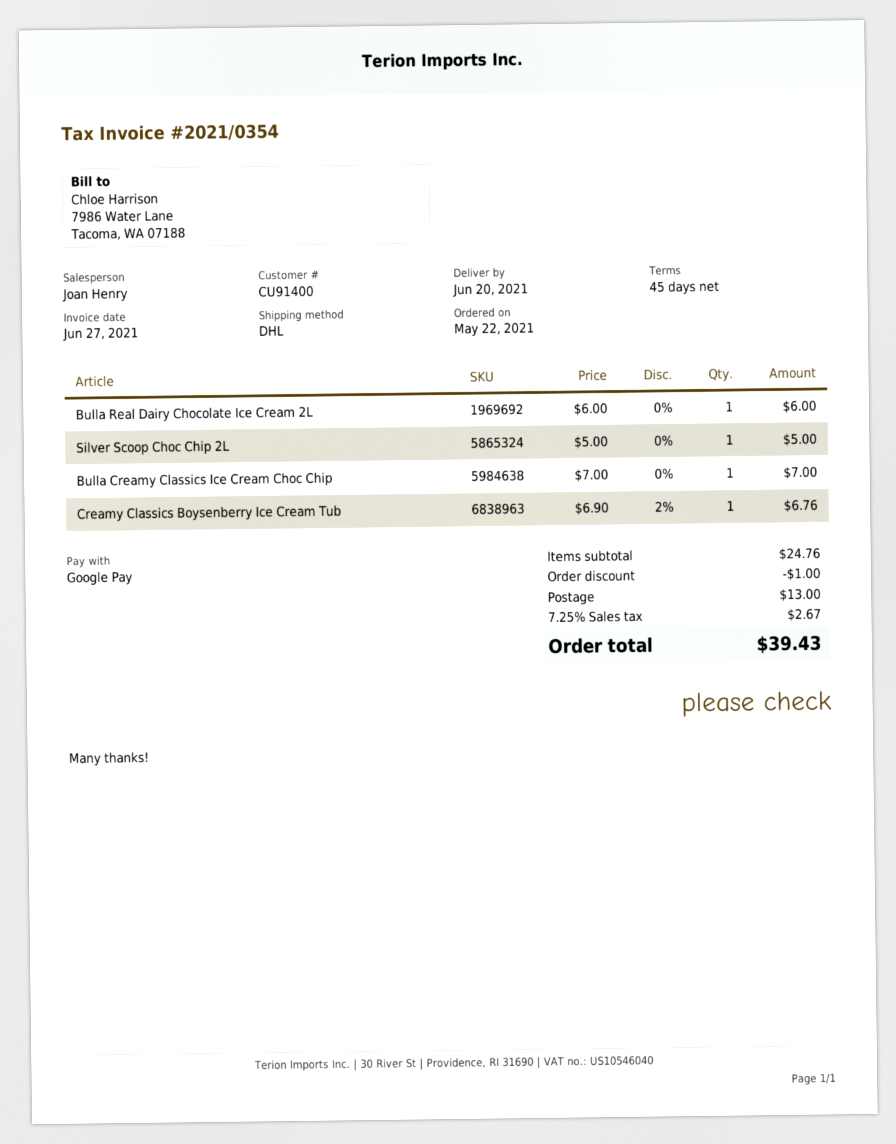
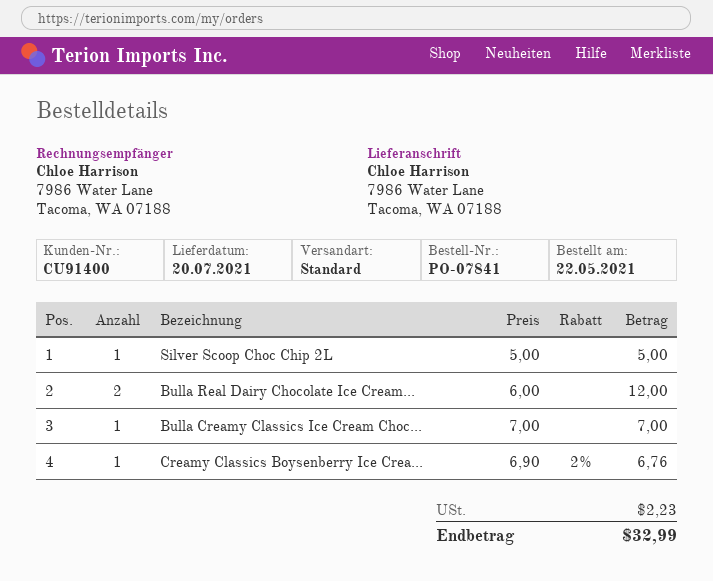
delivery date: 2021-06-20 -> 2021-07-20
shipping method: DHL -> standard
Bulla Real Dairy Chocolate Ice Cream 2L: 1 x 6.00 = 6.00 -> 2 x 6.00 = 12.00
discount: 1.00 -> none
shipping: 13.00 -> none
tax: 2.67 -> 2.23
total: 39.43 -> 32.99

